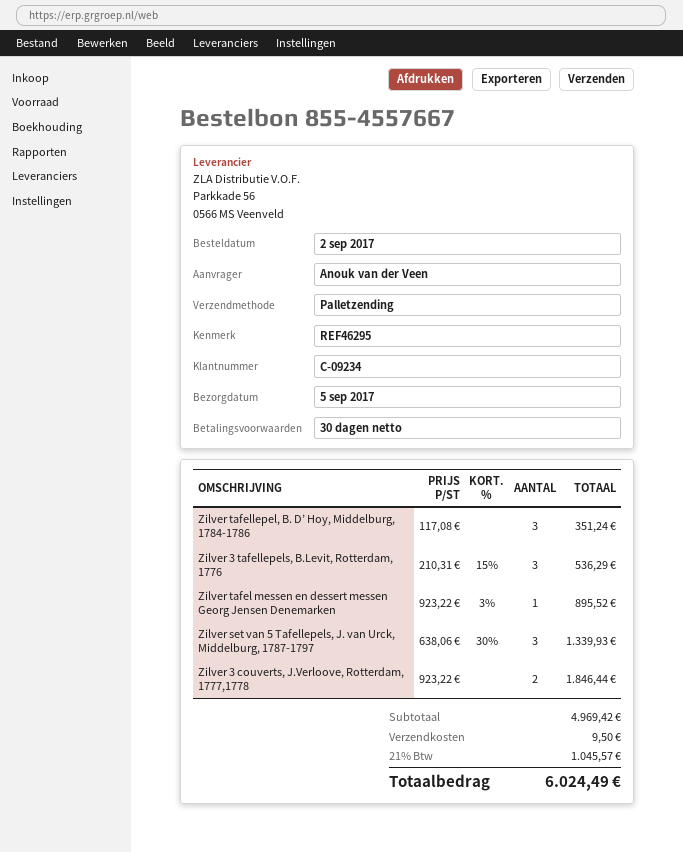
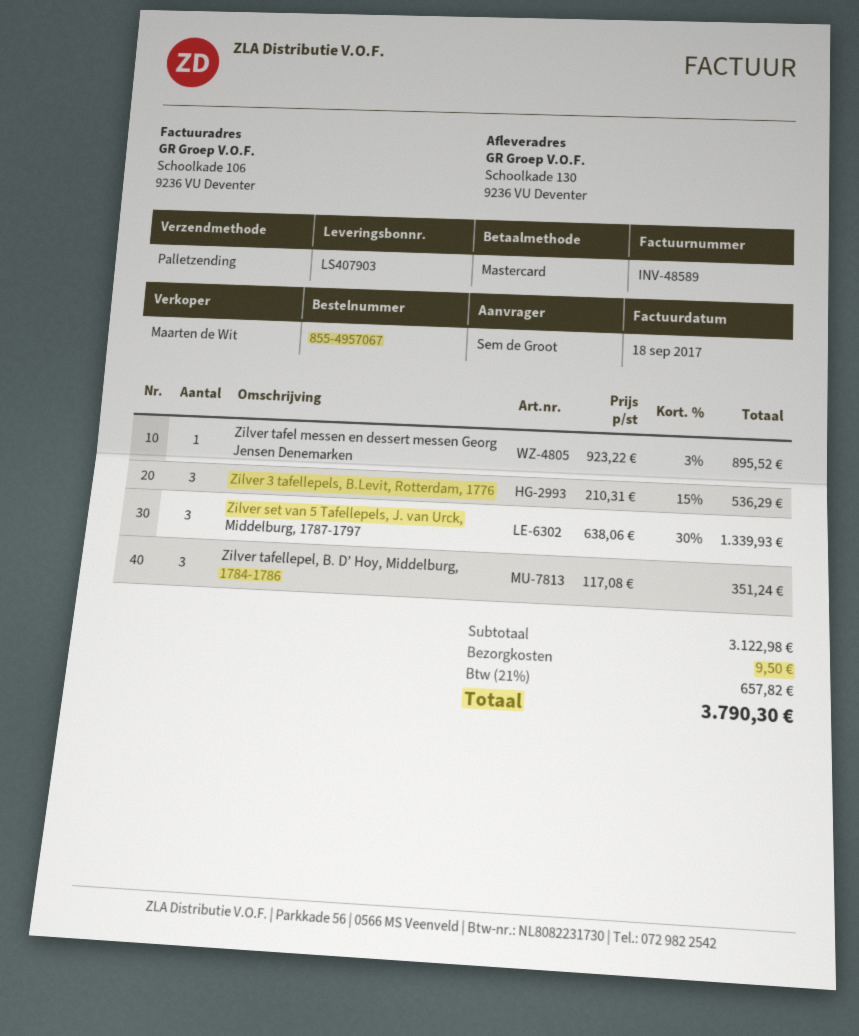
order number: 855-4557667 -> 855-4957067
ordered by: Anouk van der Veen -> Sem de Groot
Zilver 3 couverts, J.Verloove, Rotterdam, 1777,1778: 2 x 923.22 = 1846.44 -> none
subtotal: 4969.42 -> 3122.98
tax: 21% = 1045.57 -> 21% = 657.82
total: 6024.49 -> 3790.30

